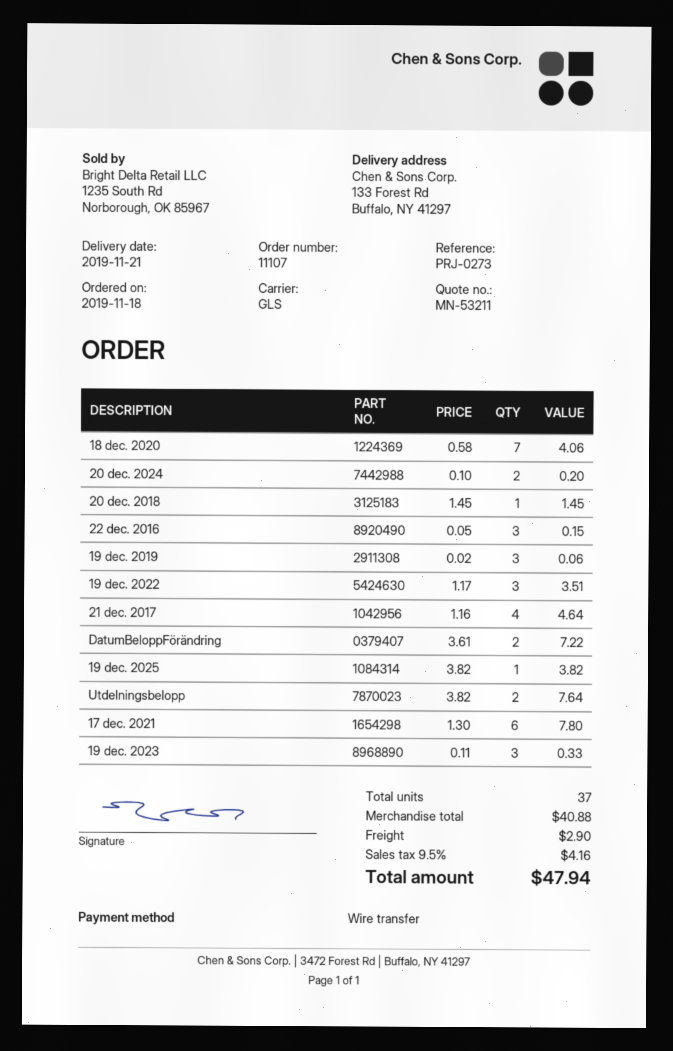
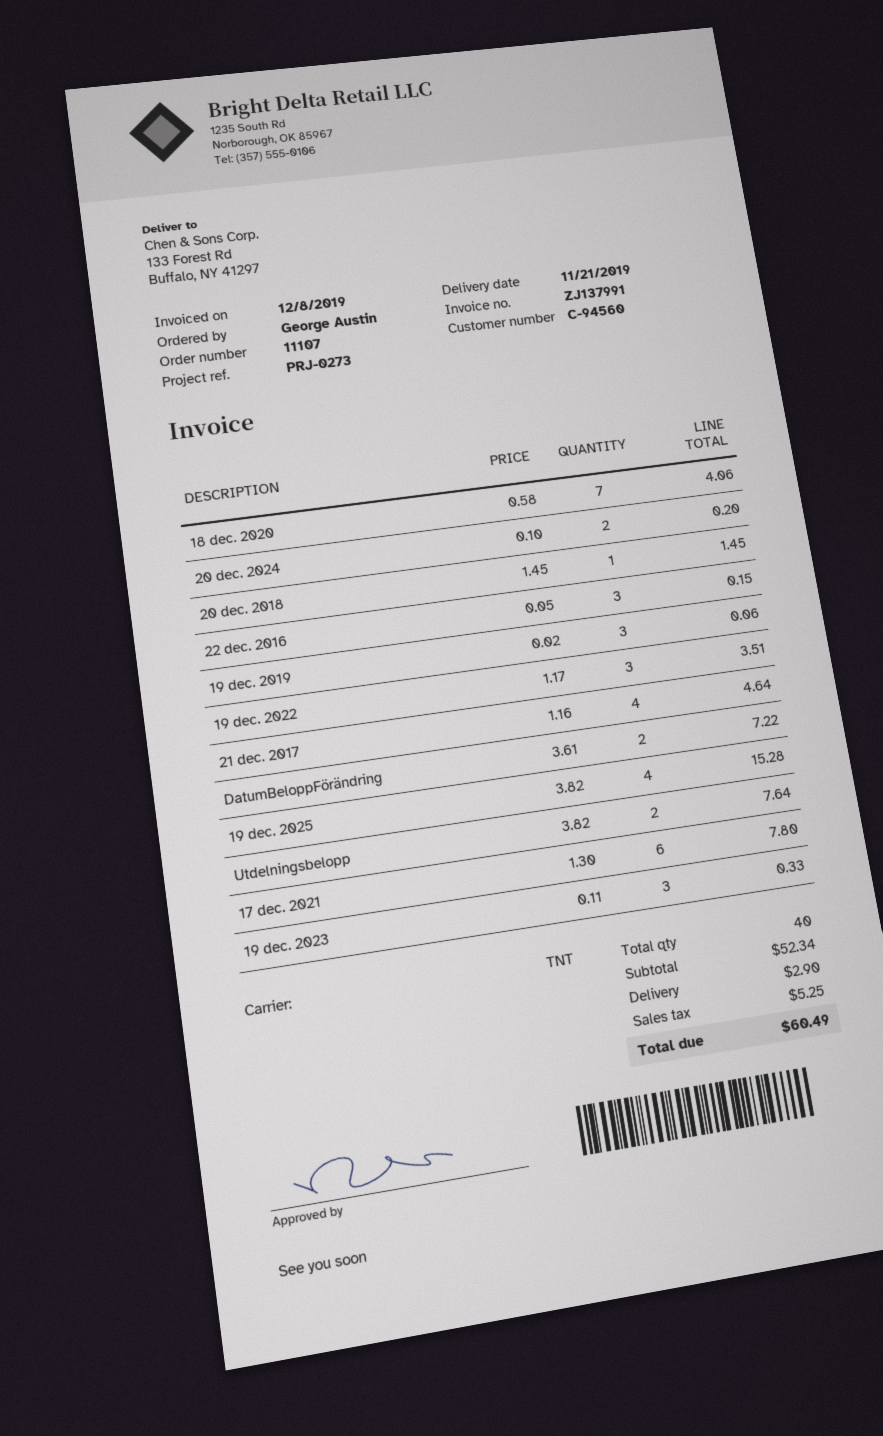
shipping method: GLS -> TNT
19 dec. 2025: 1 x 3.82 = 3.82 -> 4 x 3.82 = 15.28
total quantity: 37 -> 40
subtotal: 40.88 -> 52.34
tax: 4.16 -> 5.25
total: 47.94 -> 60.49

